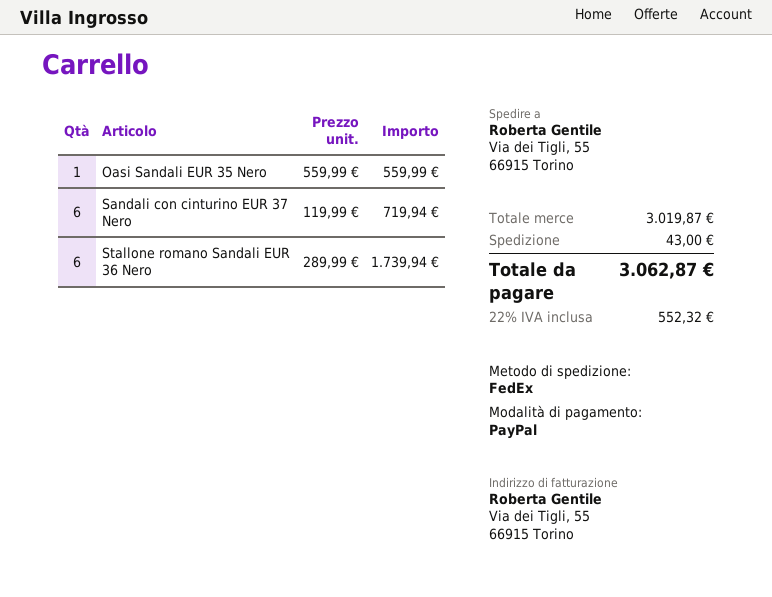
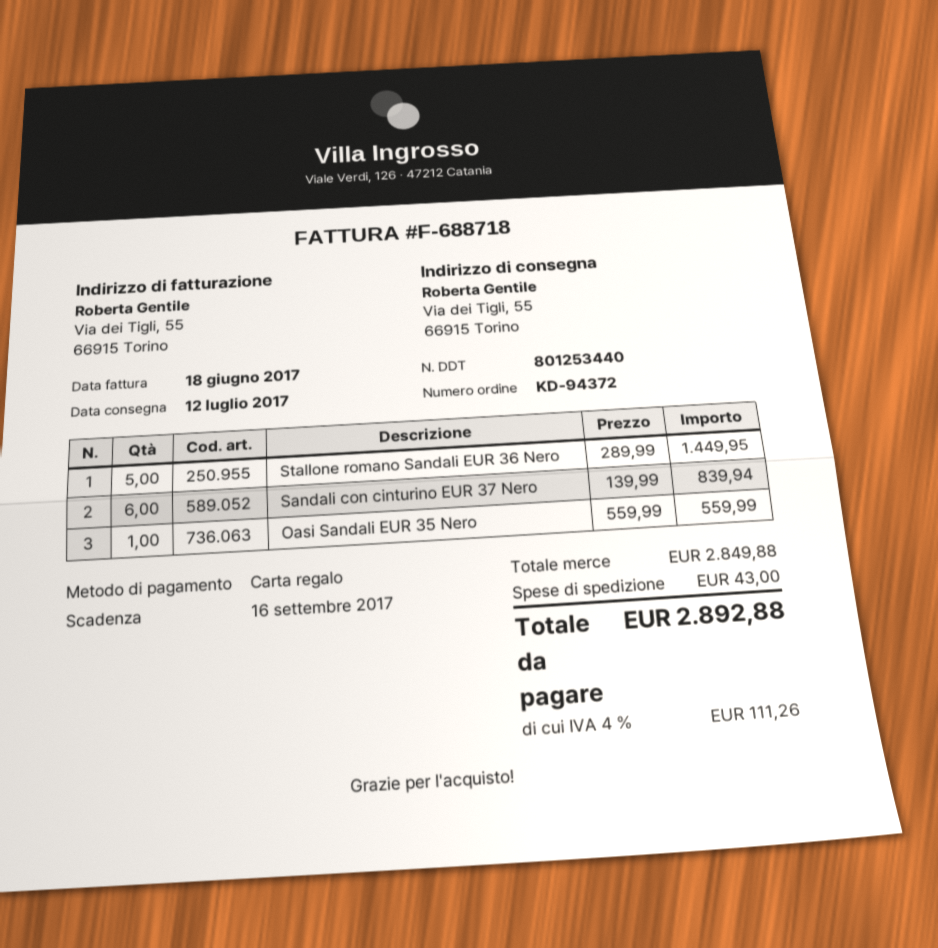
payment method: PayPal -> gift card
Sandali con cinturino EUR 37 Nero: 6 x 119.99 = 719.94 -> 6 x 139.99 = 839.94
Stallone romano Sandali EUR 36 Nero: 6 x 289.99 = 1739.94 -> 5 x 289.99 = 1449.95
subtotal: 3019.87 -> 2849.88
tax: 22% = 552.32 -> 4% = 111.26
total: 3062.87 -> 2892.88

